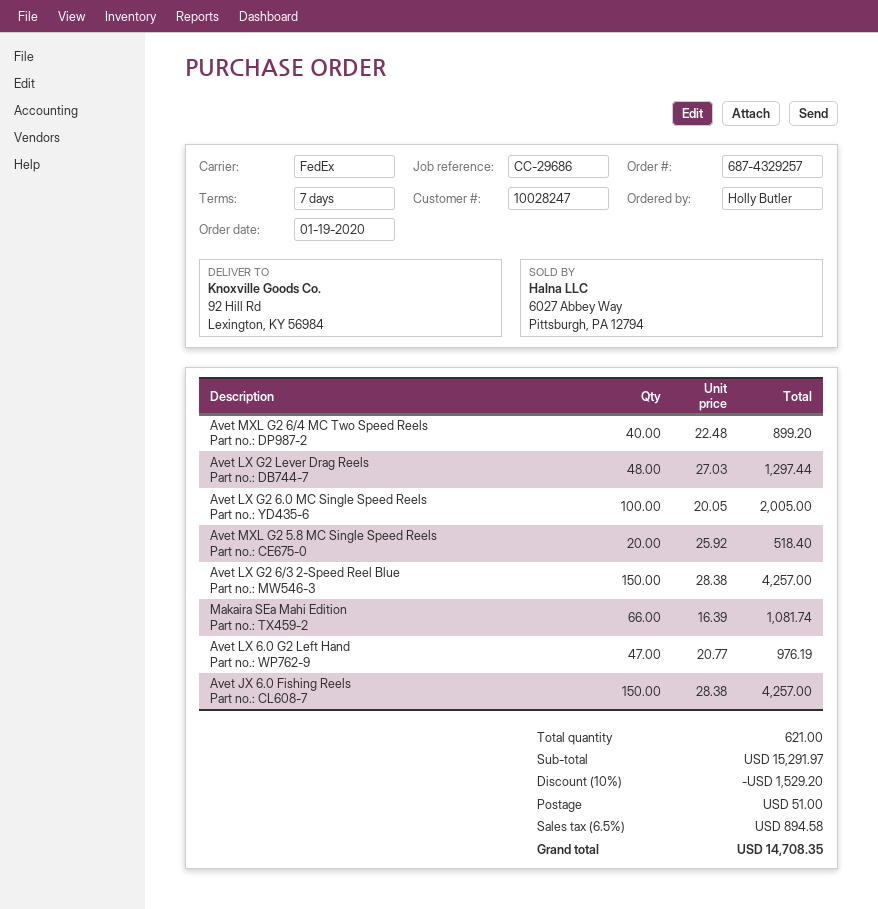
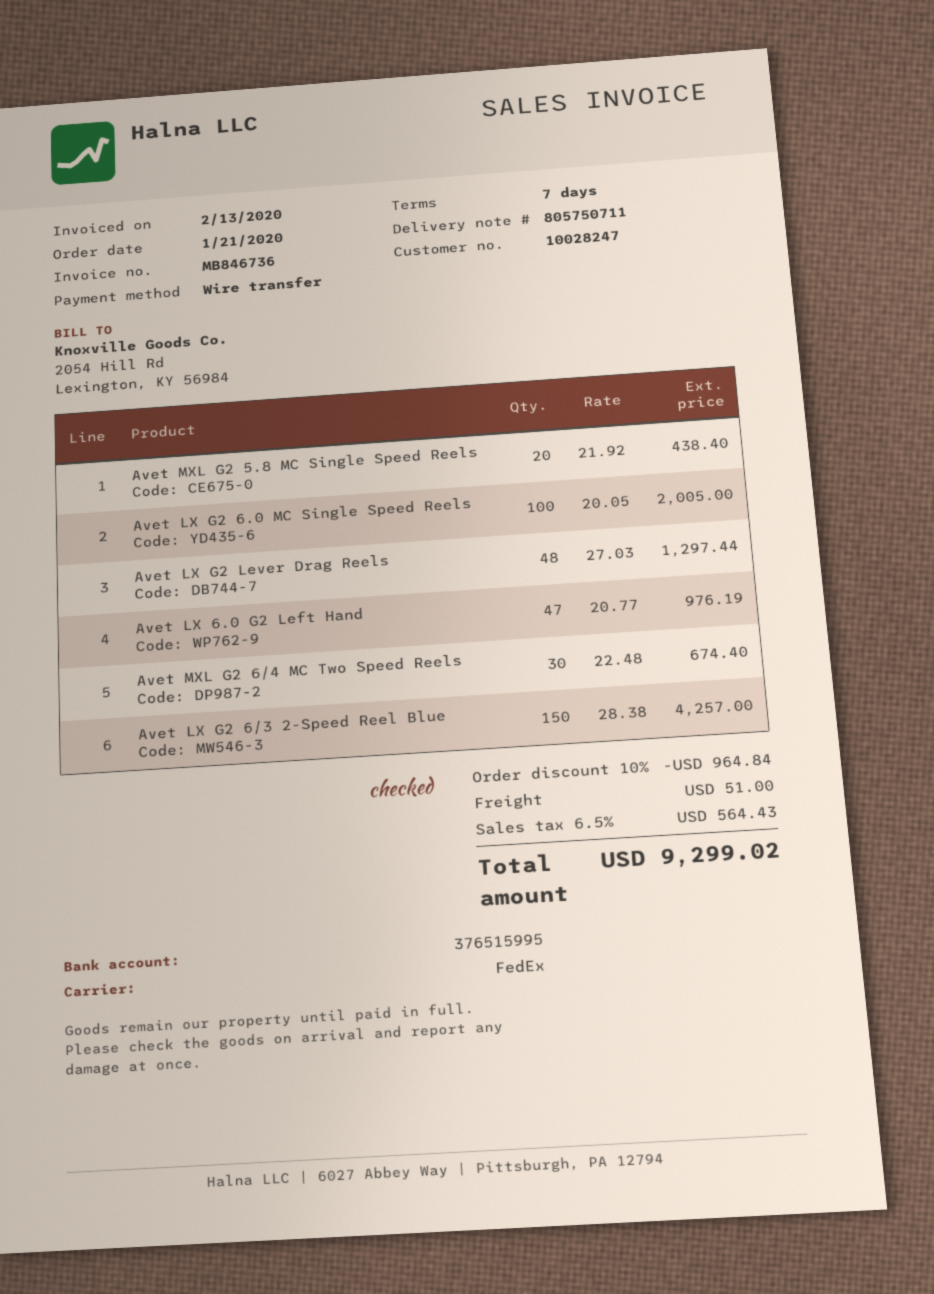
order date: 2020-01-19 -> 2020-01-21
Avet MXL G2 6/4 MC Two Speed Reels: 40 x 22.48 = 899.20 -> 30 x 22.48 = 674.40
Avet MXL G2 5.8 MC Single Speed Reels: 20 x 25.92 = 518.40 -> 20 x 21.92 = 438.40
Makaira SEa Mahi Edition: 66 x 16.39 = 1081.74 -> none
Avet JX 6.0 Fishing Reels: 150 x 28.38 = 4257.00 -> none
discount: 10% = 1529.20 -> 10% = 964.84
tax: 6.5% = 894.58 -> 6.5% = 564.43
total: 14708.35 -> 9299.02

